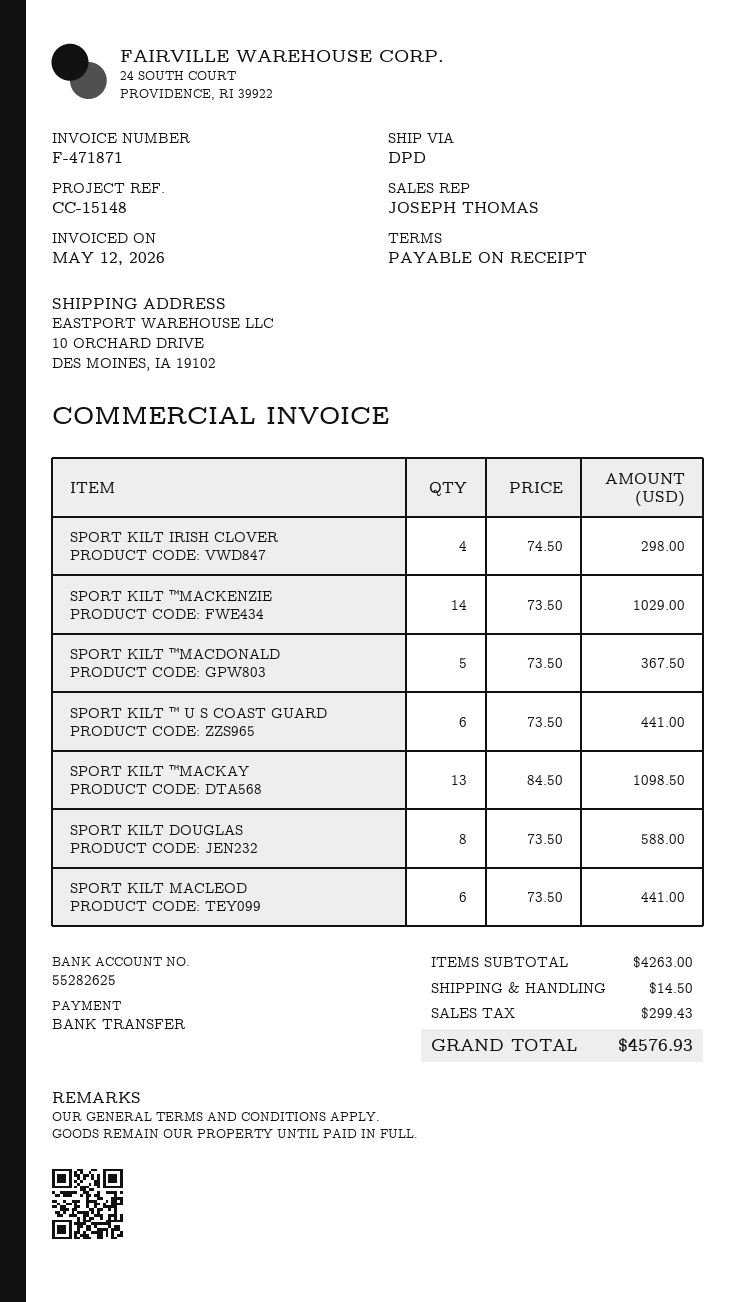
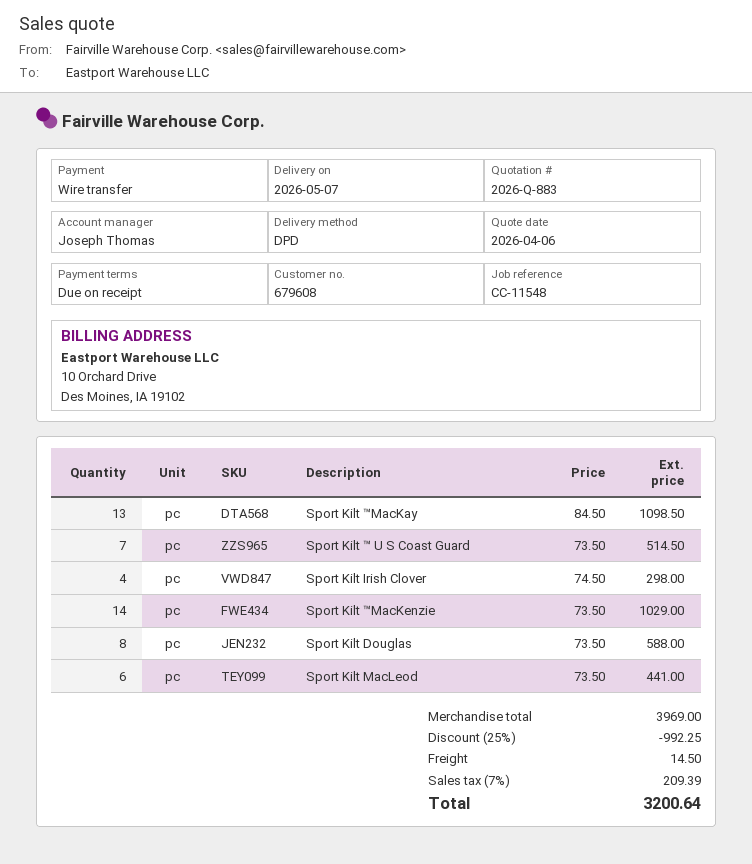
reference: CC-15148 -> CC-11548
SPORT KILT ™MACDONALD: 5 x 73.50 = 367.50 -> none
SPORT KILT ™ U S COAST GUARD: 6 x 73.50 = 441.00 -> 7 x 73.50 = 514.50
subtotal: 4263.00 -> 3969.00
discount: none -> 25% = 992.25
tax: 299.43 -> 209.39
total: 4576.93 -> 3200.64

